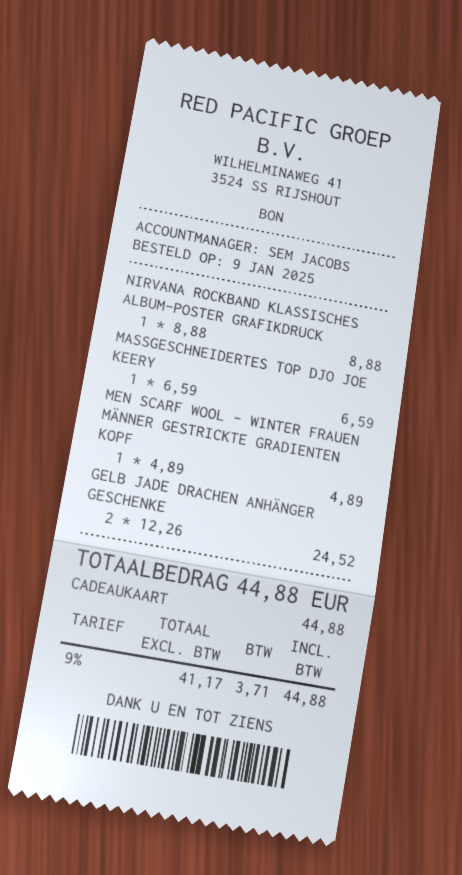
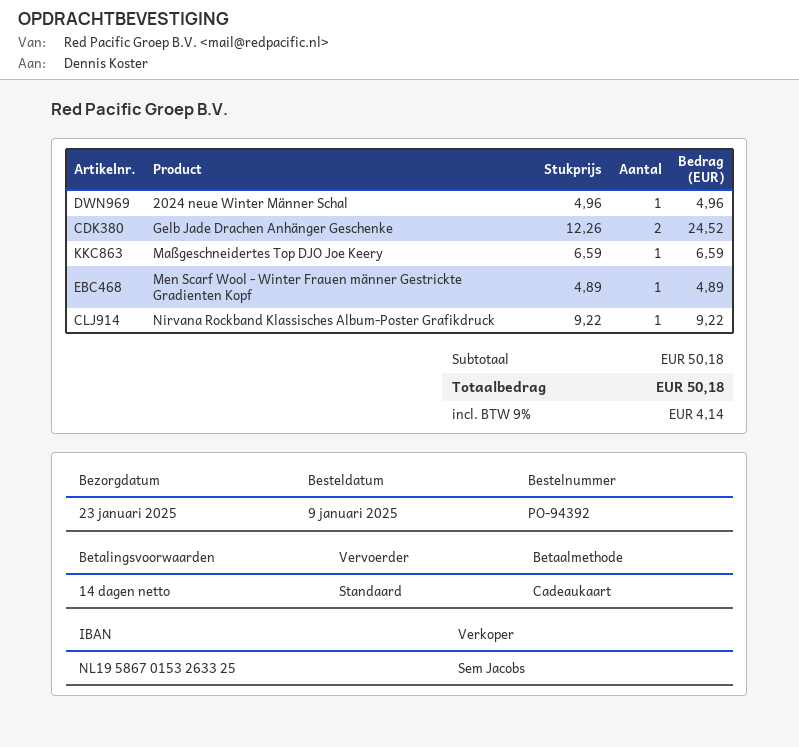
NIRVANA ROCKBAND KLASSISCHES ALBUM-POSTER GRAFIKDRUCK: 1 x 8.88 = 8.88 -> 1 x 9.22 = 9.22
2024 neue Winter Männer Schal: none -> 1 x 4.96 = 4.96
tax: 9% = 3.71 -> 9% = 4.14
total: 44.88 -> 50.18

